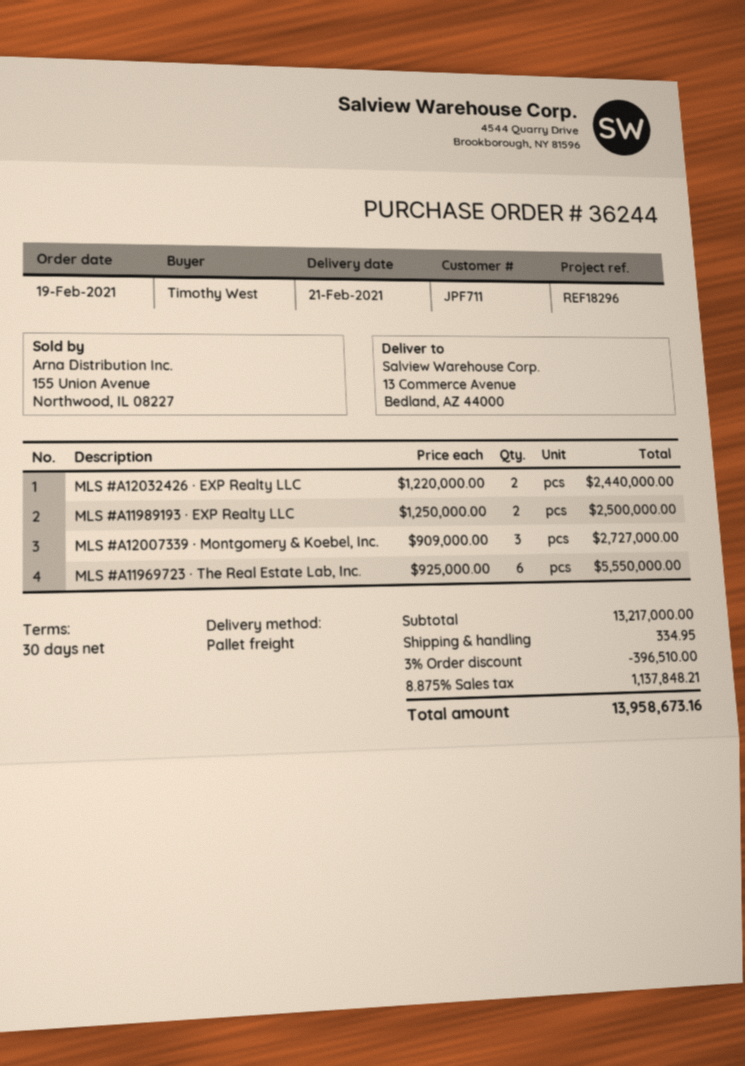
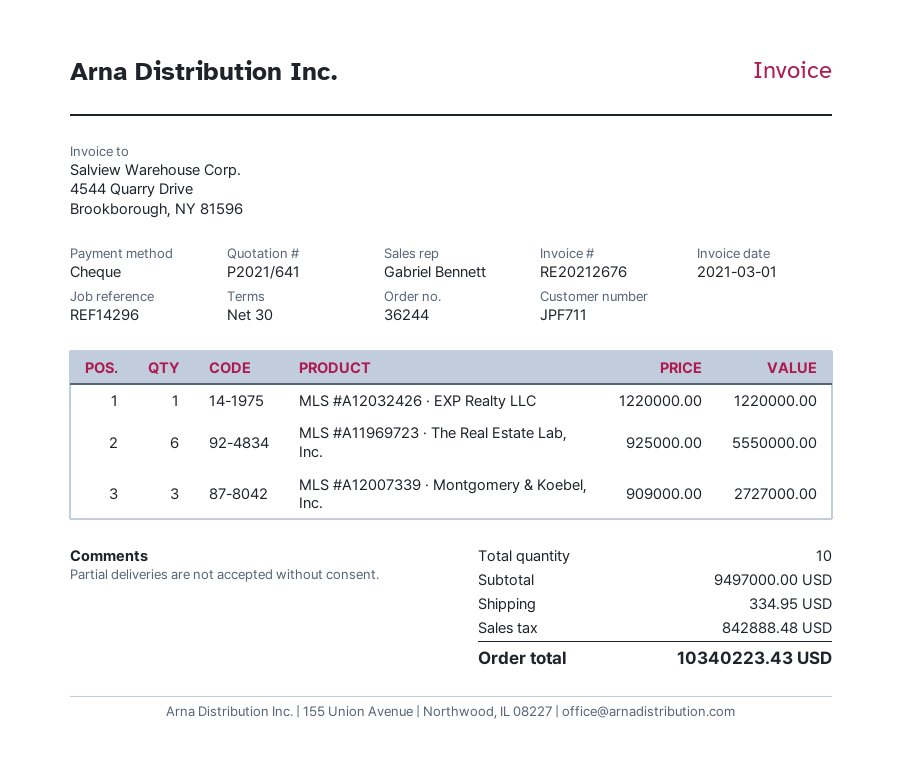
reference: REF18296 -> REF14296
MLS #A12032426 · EXP Realty LLC: 2 x 1220000.00 = 2440000.00 -> 1 x 1220000.00 = 1220000.00
MLS #A11989193 · EXP Realty LLC: 2 x 1250000.00 = 2500000.00 -> none
subtotal: 13217000.00 -> 9497000.00
discount: 3% = 396510.00 -> none
tax: 1137848.21 -> 842888.48
total: 13958673.16 -> 10340223.43

